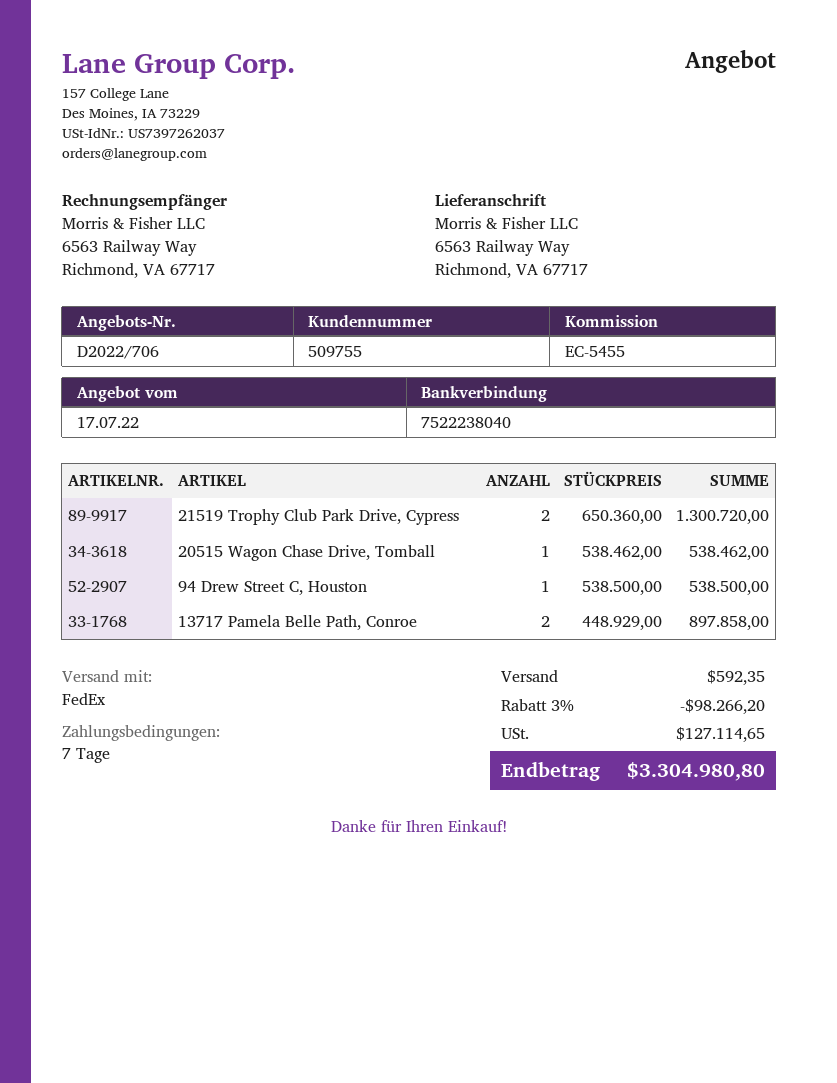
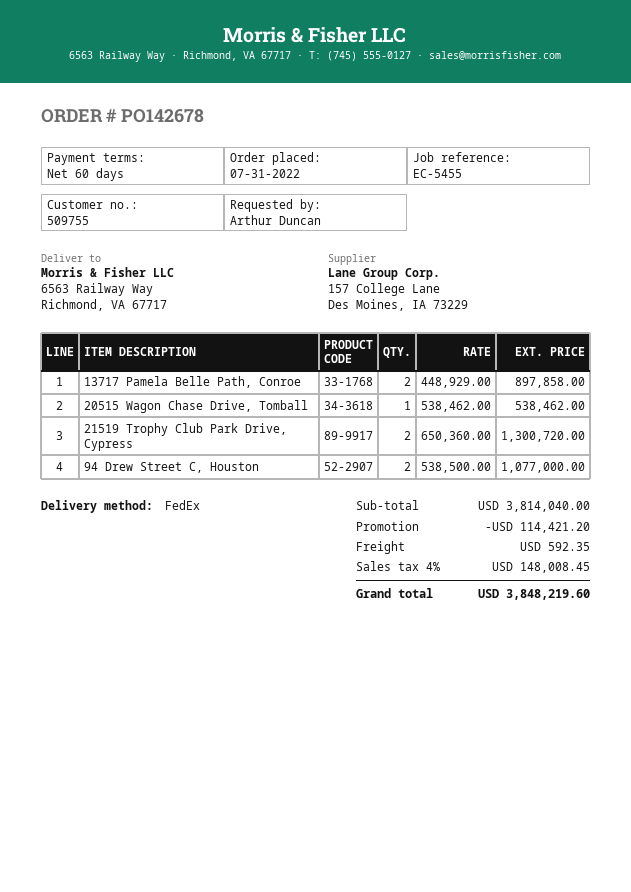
payment terms: 7 days -> 60 days
94 Drew Street C, Houston: 1 x 538500.00 = 538500.00 -> 2 x 538500.00 = 1077000.00
discount: 98266.20 -> 114421.20
tax: 127114.65 -> 148008.45
total: 3304980.80 -> 3848219.60

